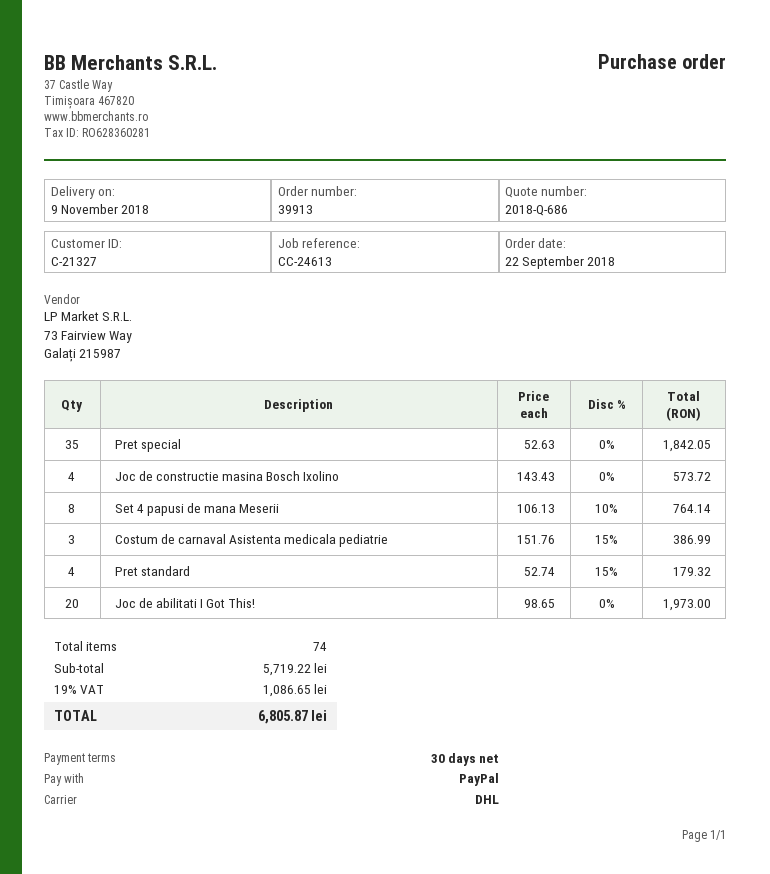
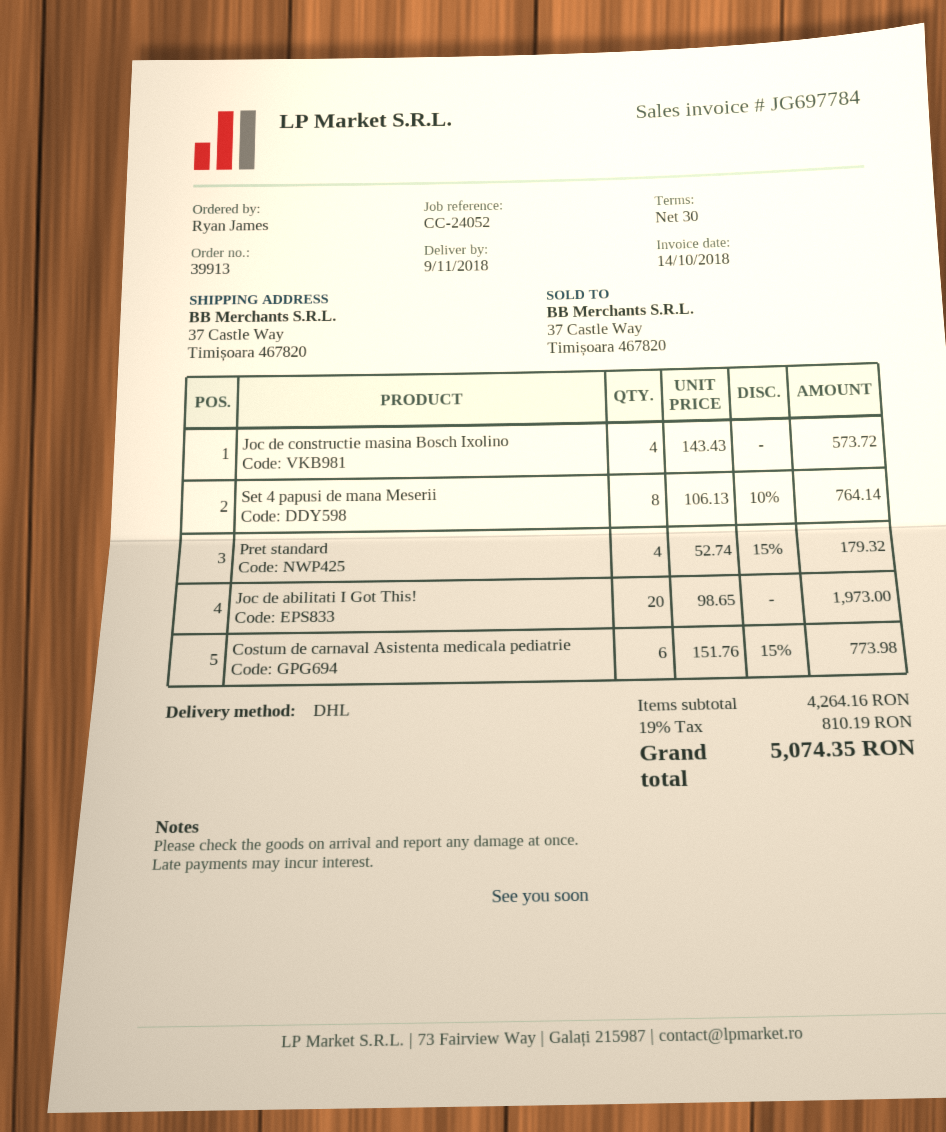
reference: CC-24613 -> CC-24052
Pret special: 35 x 52.63 = 1842.05 -> none
Costum de carnaval Asistenta medicala pediatrie: 3 x 151.76 - 15% = 386.99 -> 6 x 151.76 - 15% = 773.98
subtotal: 5719.22 -> 4264.16
tax: 19% = 1086.65 -> 19% = 810.19
total: 6805.87 -> 5074.35

